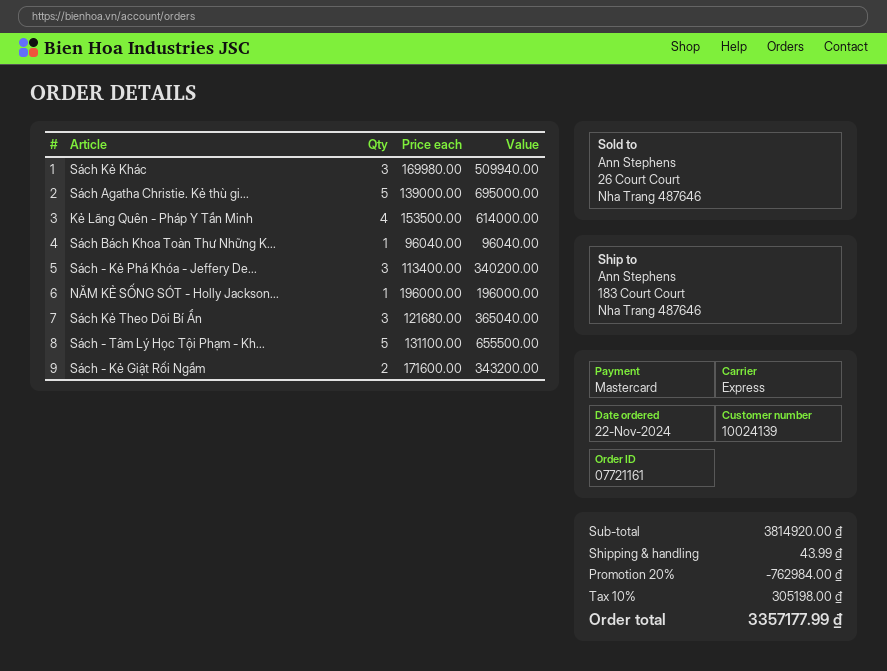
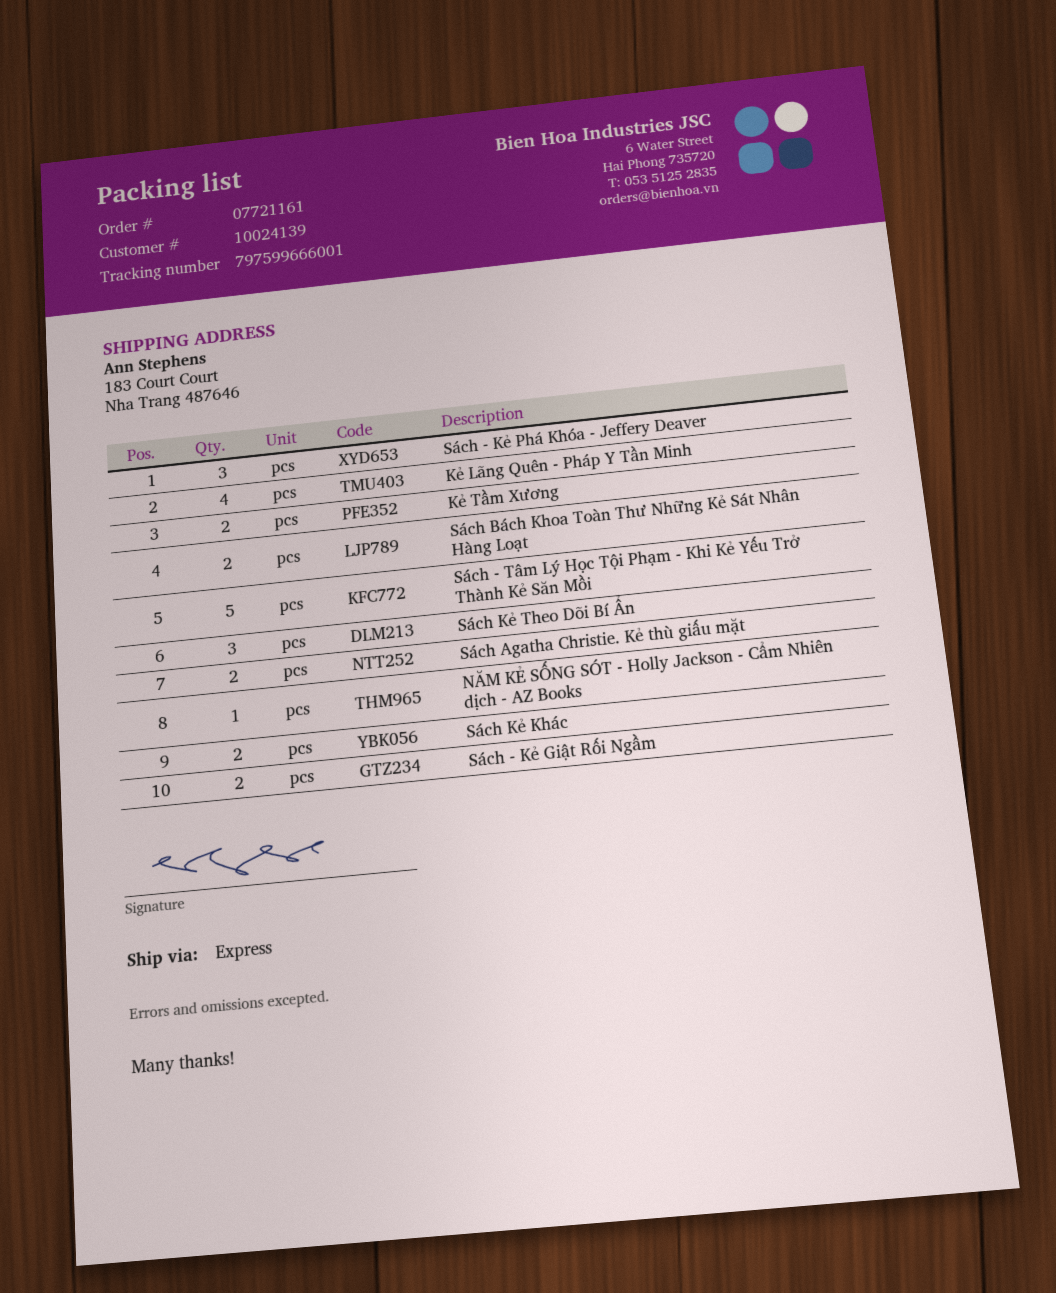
Sách Kẻ Khác: 3 -> 2
Sách Agatha Christie. Kẻ thù gi...: 5 -> 2
Sách Bách Khoa Toàn Thư Những K...: 1 -> 2
Kẻ Tầm Xương: none -> 2

